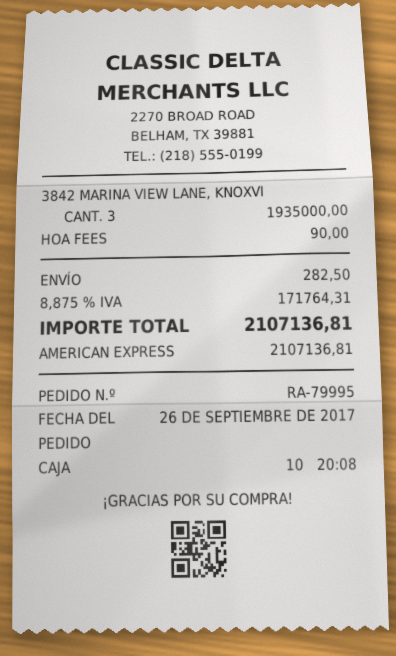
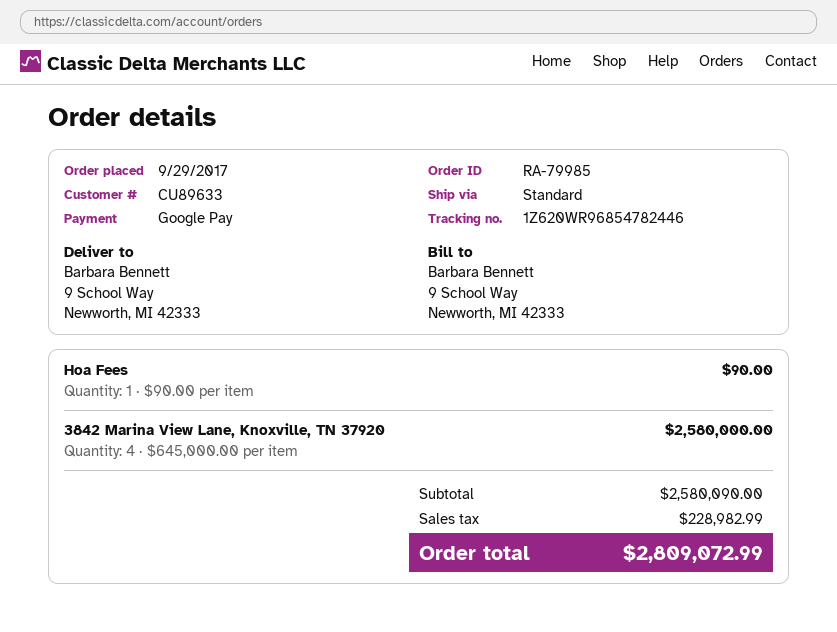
order number: RA-79995 -> RA-79985
order date: 2017-09-26 -> 2017-09-29
payment method: American Express -> Google Pay
3842 MARINA VIEW LANE, KNOXVI: 3 for 1935000.00 -> 4 for 2580000.00
shipping: 282.50 -> none
tax: 171764.31 -> 228982.99
total: 2107136.81 -> 2809072.99

